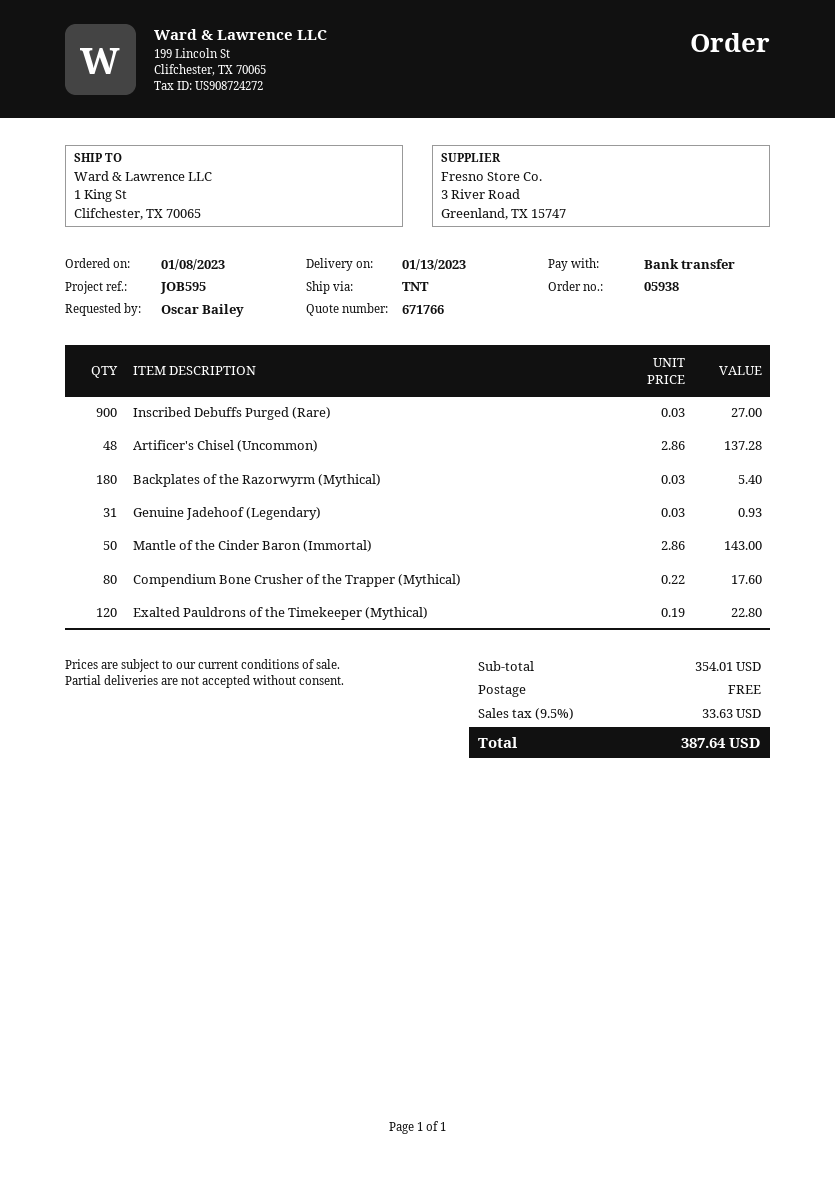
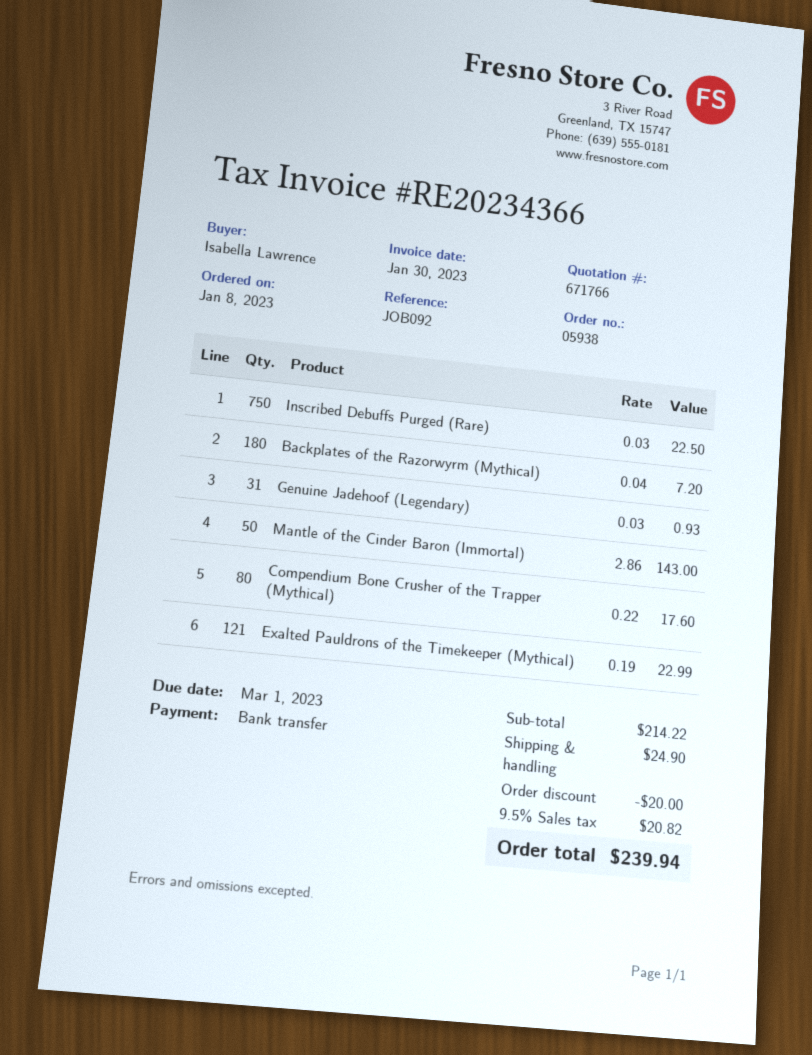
reference: JOB595 -> JOB092
ordered by: Oscar Bailey -> Isabella Lawrence
Inscribed Debuffs Purged (Rare): 900 x 0.03 = 27.00 -> 750 x 0.03 = 22.50
Artificer's Chisel (Uncommon): 48 x 2.86 = 137.28 -> none
Backplates of the Razorwyrm (Mythical): 180 x 0.03 = 5.40 -> 180 x 0.04 = 7.20
Exalted Pauldrons of the Timekeeper (Mythical): 120 x 0.19 = 22.80 -> 121 x 0.19 = 22.99
subtotal: 354.01 -> 214.22
discount: none -> 20.00
shipping: 0.00 -> 24.90
tax: 9.5% = 33.63 -> 9.5% = 20.82
total: 387.64 -> 239.94

